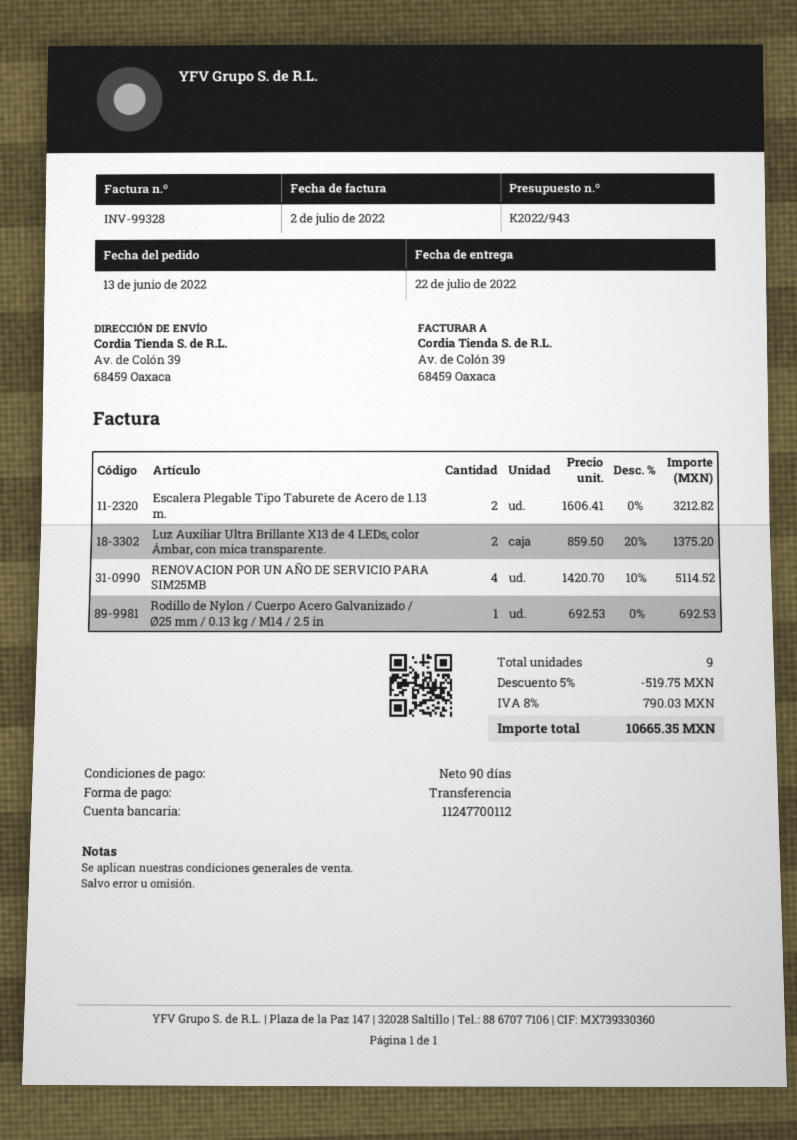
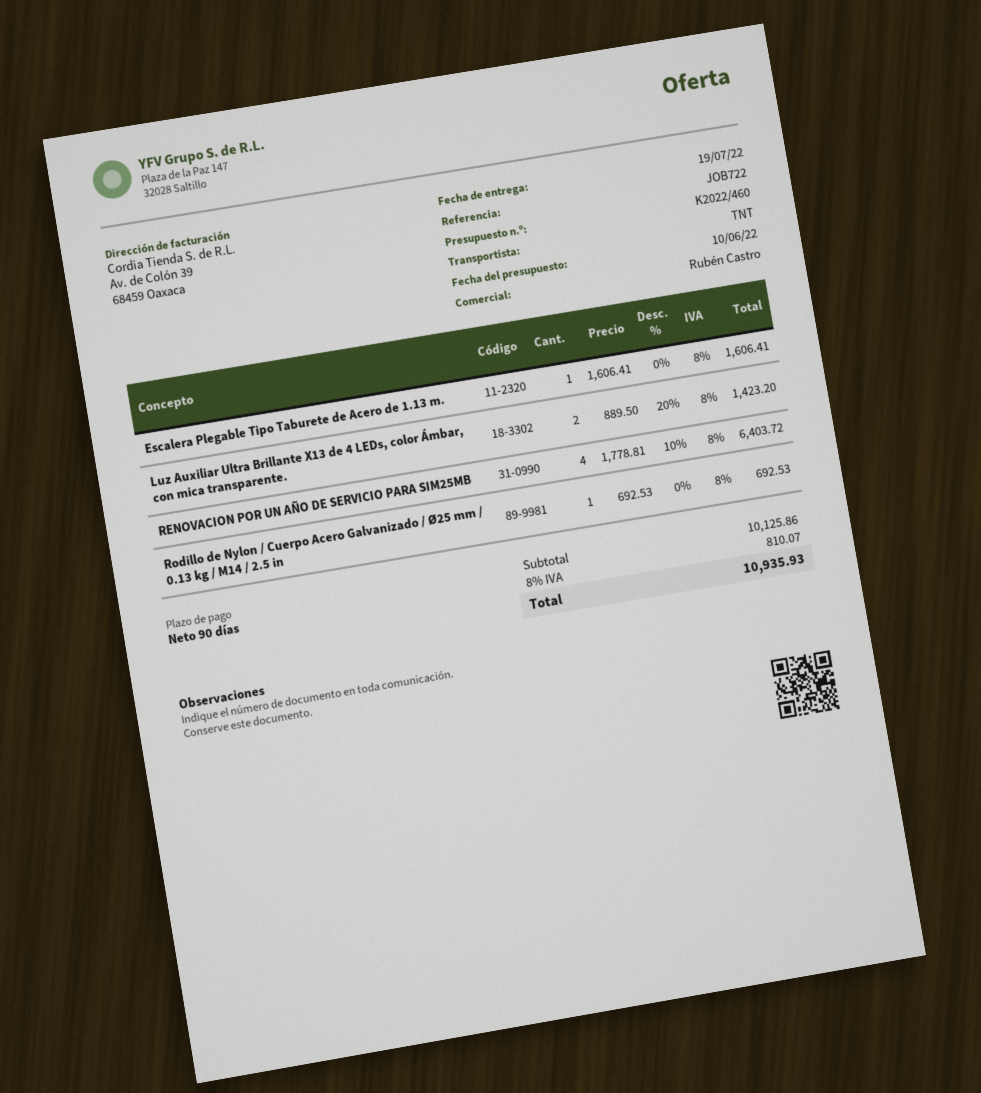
quote number: K2022/943 -> K2022/460
delivery date: 2022-07-22 -> 2022-07-19
Escalera Plegable Tipo Taburete de Acero de 1.13 m.: 2 x 1606.41 = 3212.82 -> 1 x 1606.41 = 1606.41
Luz Auxiliar Ultra Brillante X13 de 4 LEDs, color Ámbar, con mica transparente.: 2 x 859.50 - 20% = 1375.20 -> 2 x 889.50 - 20% = 1423.20
RENOVACION POR UN AÑO DE SERVICIO PARA SIM25MB: 4 x 1420.70 - 10% = 5114.52 -> 4 x 1778.81 - 10% = 6403.72
discount: 5% = 519.75 -> none
tax: 8% = 790.03 -> 8% = 810.07
total: 10665.35 -> 10935.93

